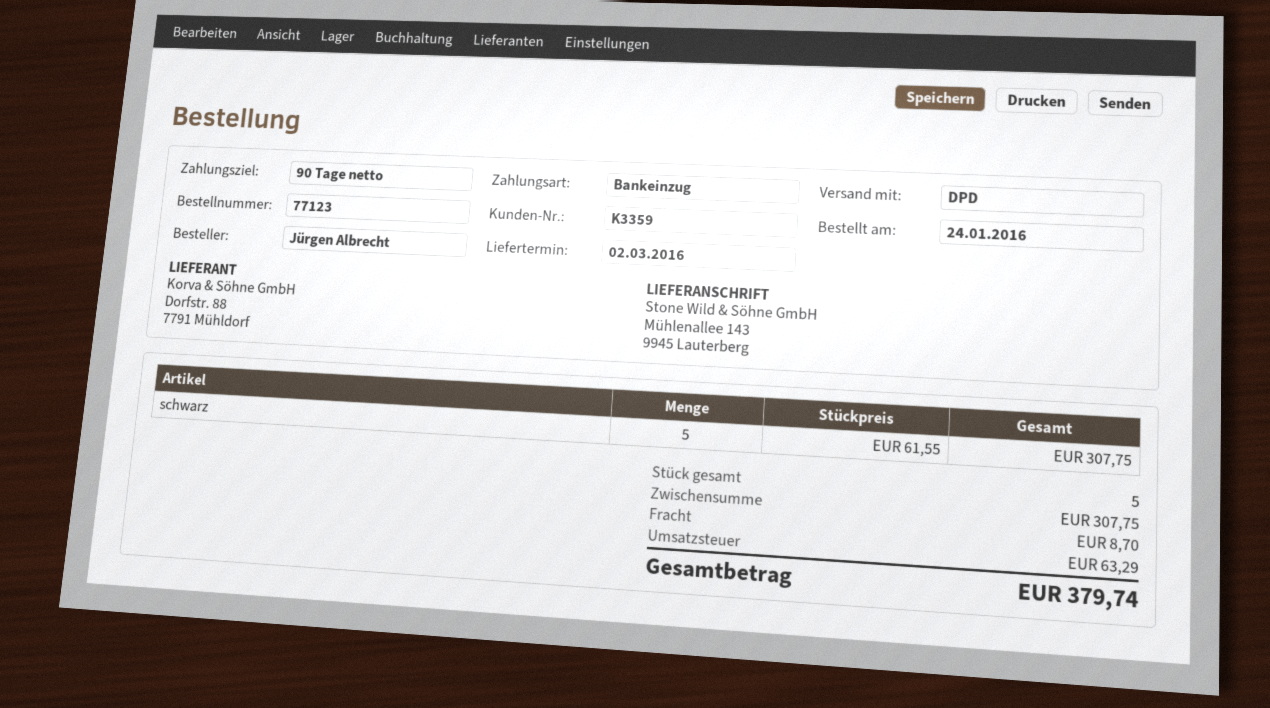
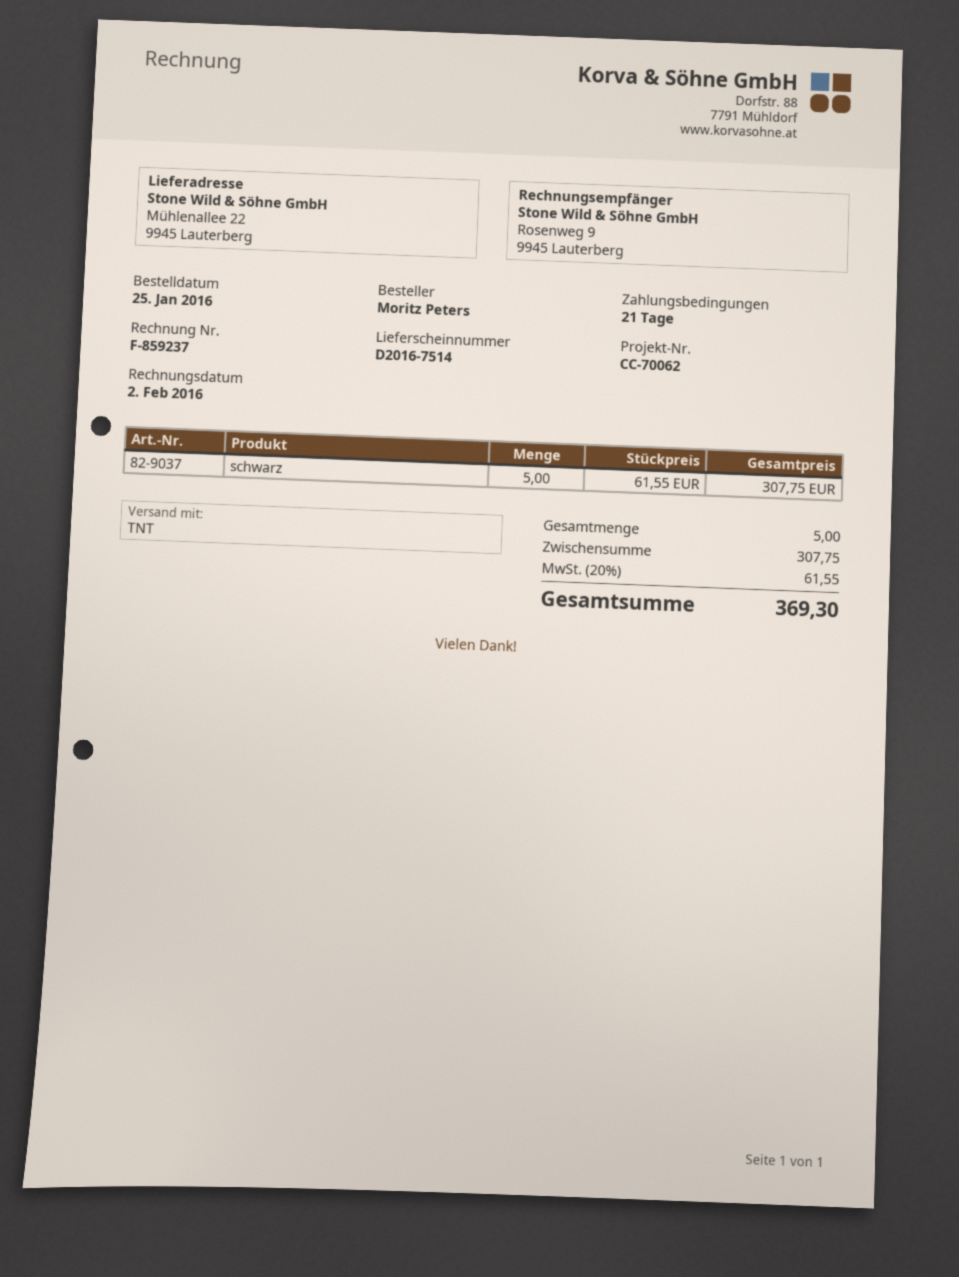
order date: 2016-01-24 -> 2016-01-25
payment terms: 90 days -> 21 days
ordered by: Jürgen Albrecht -> Moritz Peters
shipping method: DPD -> TNT
ship to: Mühlenallee 143, 9945 Lauterberg -> Mühlenallee 22, 9945 Lauterberg
shipping: 8.70 -> none
tax: 63.29 -> 61.55
total: 379.74 -> 369.30

